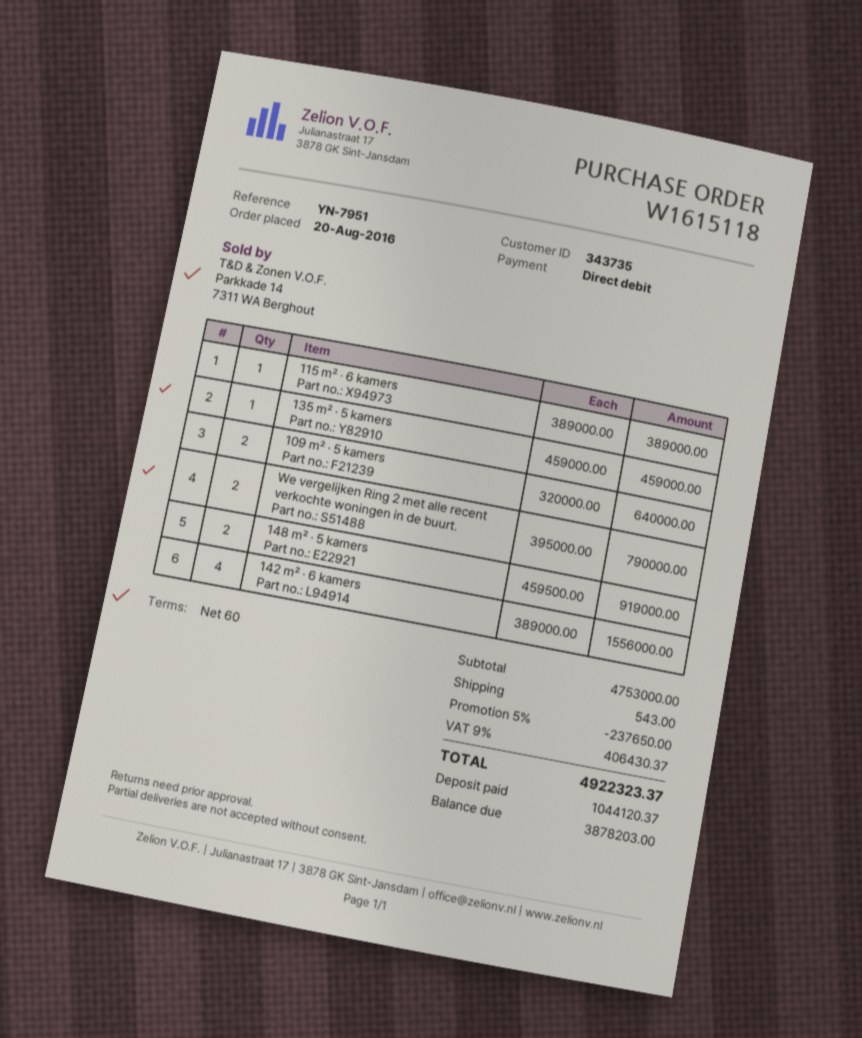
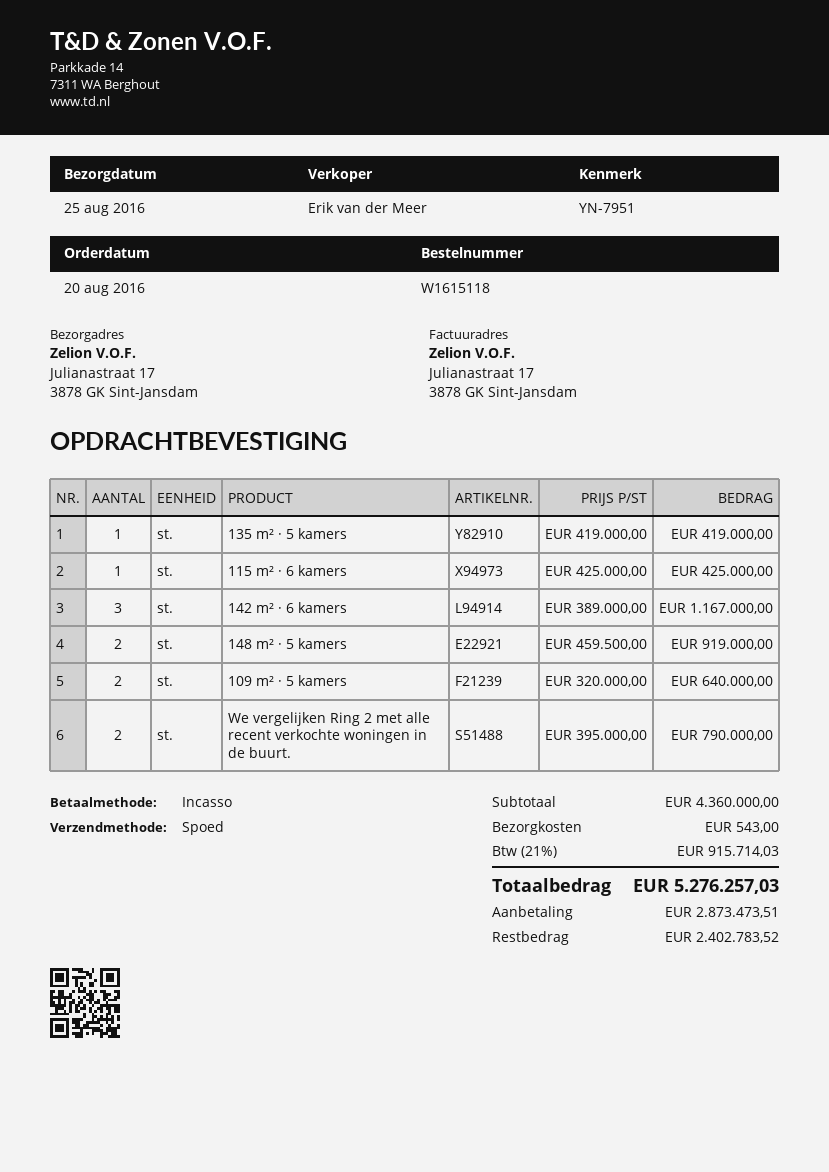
115 m² · 6 kamers: 1 x 389000.00 = 389000.00 -> 1 x 425000.00 = 425000.00
135 m² · 5 kamers: 1 x 459000.00 = 459000.00 -> 1 x 419000.00 = 419000.00
142 m² · 6 kamers: 4 x 389000.00 = 1556000.00 -> 3 x 389000.00 = 1167000.00
subtotal: 4753000.00 -> 4360000.00
discount: 5% = 237650.00 -> none
tax: 9% = 406430.37 -> 21% = 915714.03
total: 4922323.37 -> 5276257.03
deposit: 1044120.37 -> 2873473.51
balance: 3878203.00 -> 2402783.52

